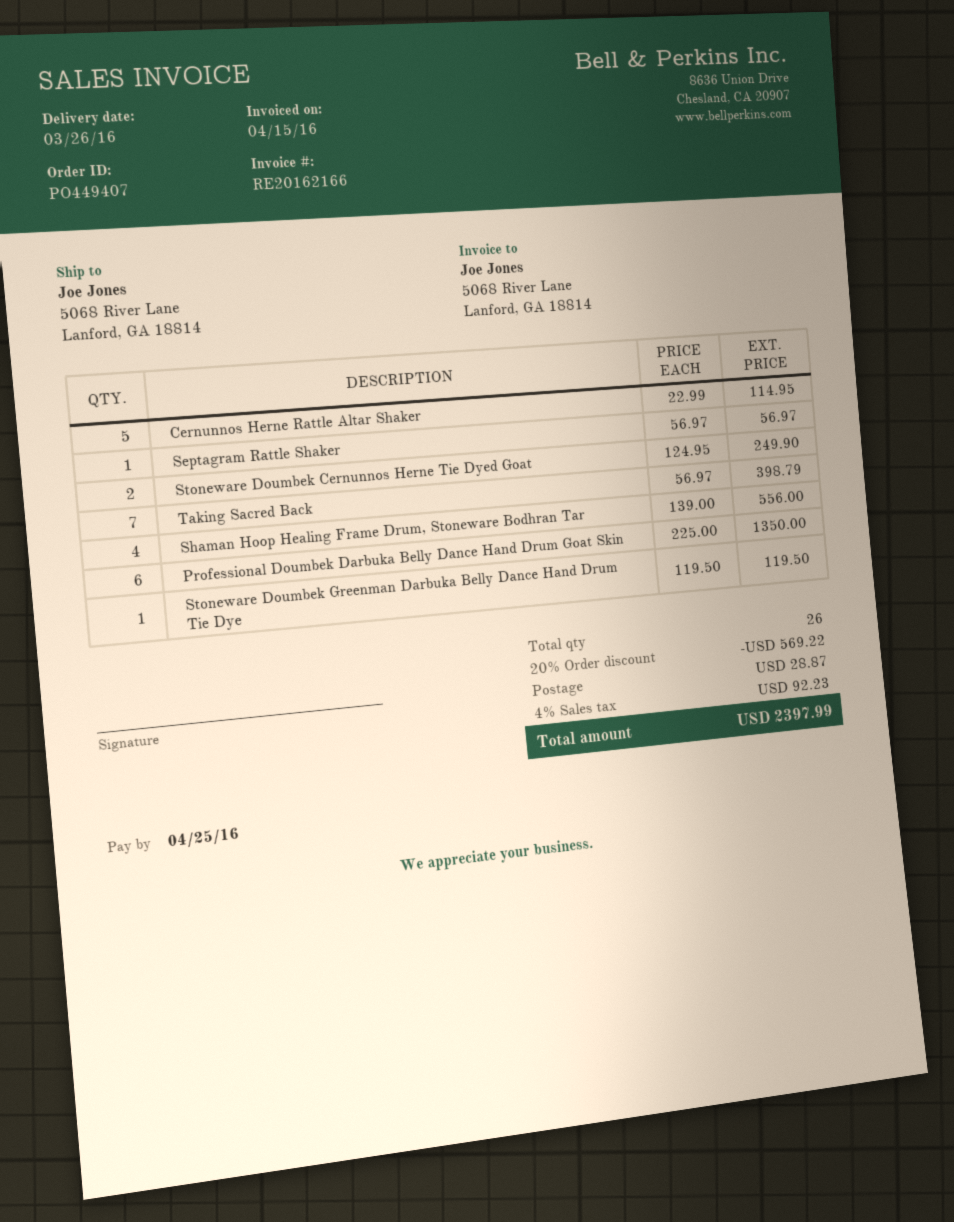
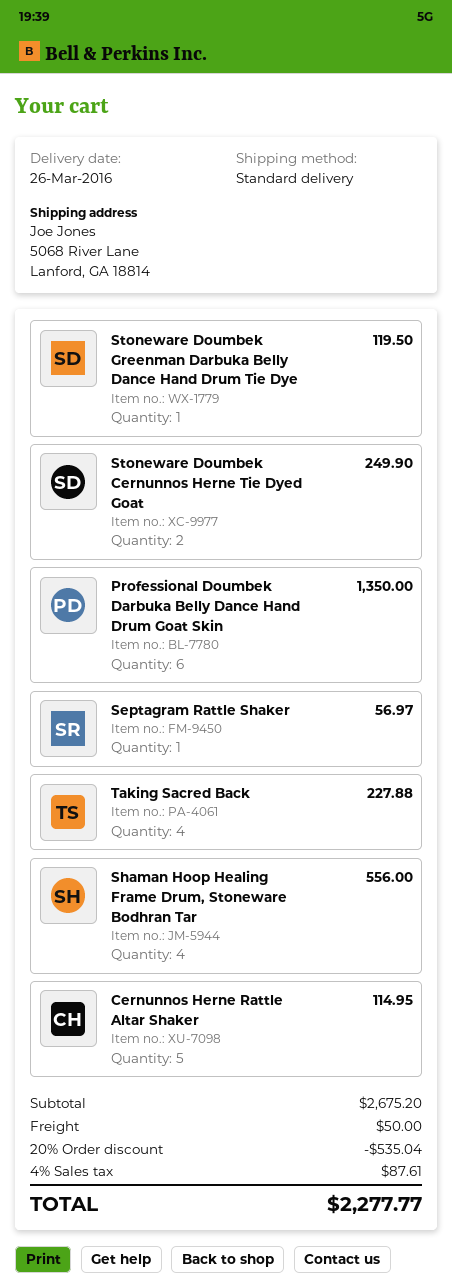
Taking Sacred Back: 7 for 398.79 -> 4 for 227.88
discount: 20% = 569.22 -> 20% = 535.04
shipping: 28.87 -> 50.00
tax: 4% = 92.23 -> 4% = 87.61
total: 2397.99 -> 2277.77

